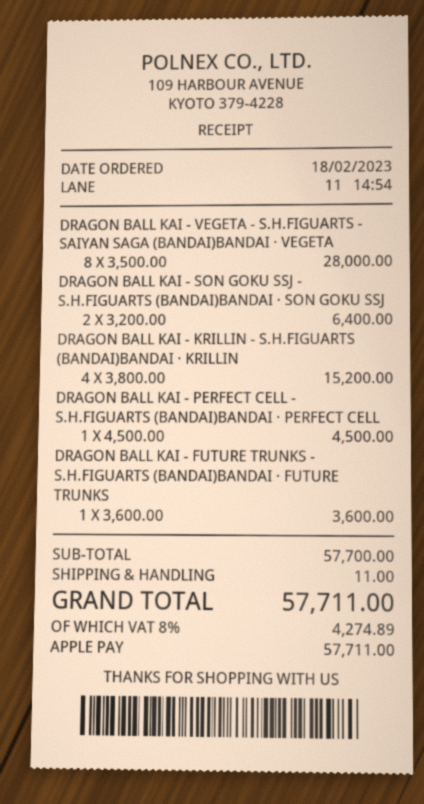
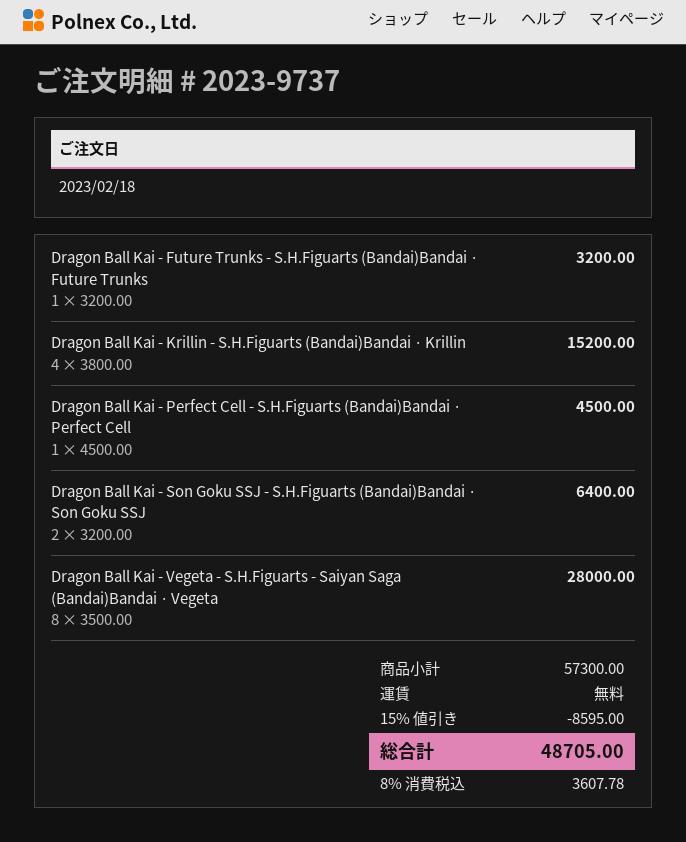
DRAGON BALL KAI - FUTURE TRUNKS - S.H.FIGUARTS (BANDAI)BANDAI · FUTURE TRUNKS: 1 x 3600.00 = 3600.00 -> 1 x 3200.00 = 3200.00
subtotal: 57700.00 -> 57300.00
discount: none -> 15% = 8595.00
shipping: 11.00 -> 0.00
tax: 8% = 4274.89 -> 8% = 3607.78
total: 57711.00 -> 48705.00

